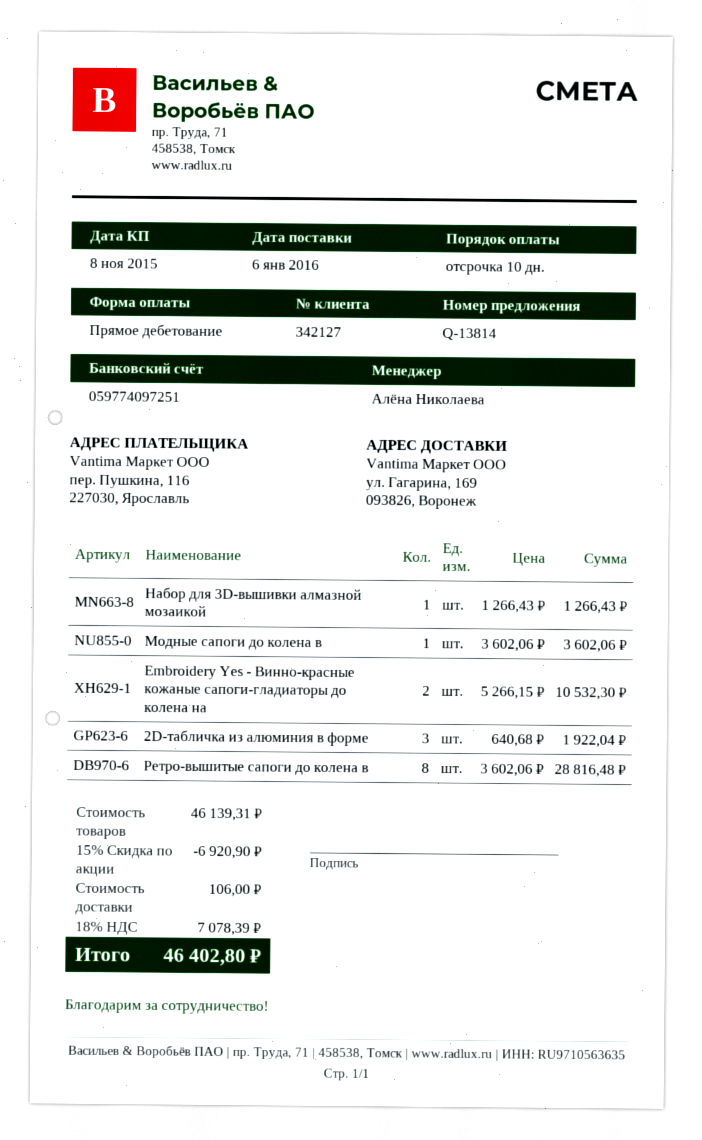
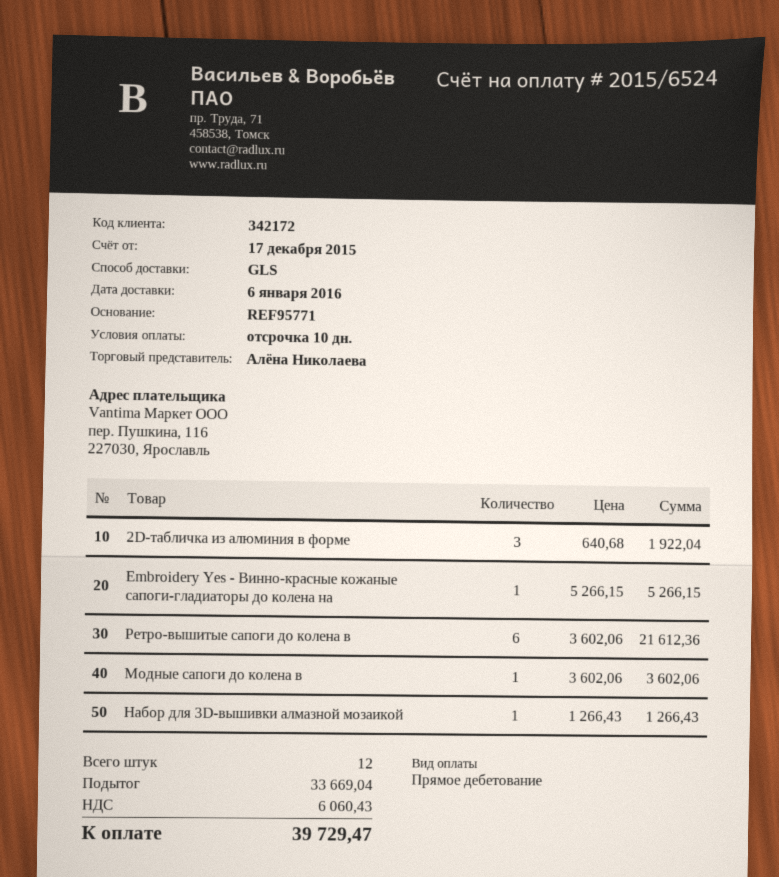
customer number: 342127 -> 342172
Embroidery Yes - Винно-красные кожаные сапоги-гладиаторы до колена на: 2 x 5266.15 = 10532.30 -> 1 x 5266.15 = 5266.15
Ретро-вышитые сапоги до колена в: 8 x 3602.06 = 28816.48 -> 6 x 3602.06 = 21612.36
subtotal: 46139.31 -> 33669.04
discount: 15% = 6920.90 -> none
shipping: 106.00 -> none
tax: 7078.39 -> 6060.43
total: 46402.80 -> 39729.47

